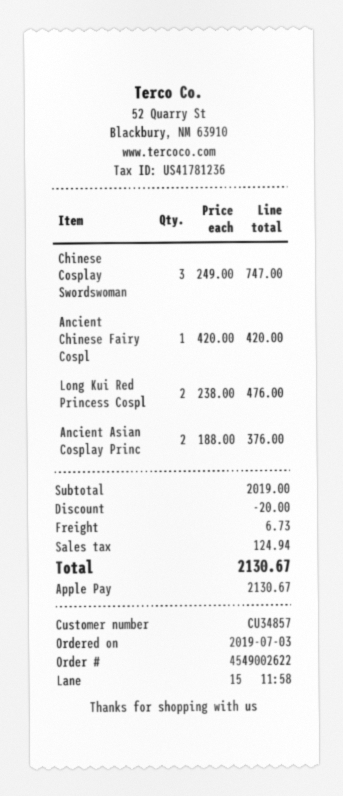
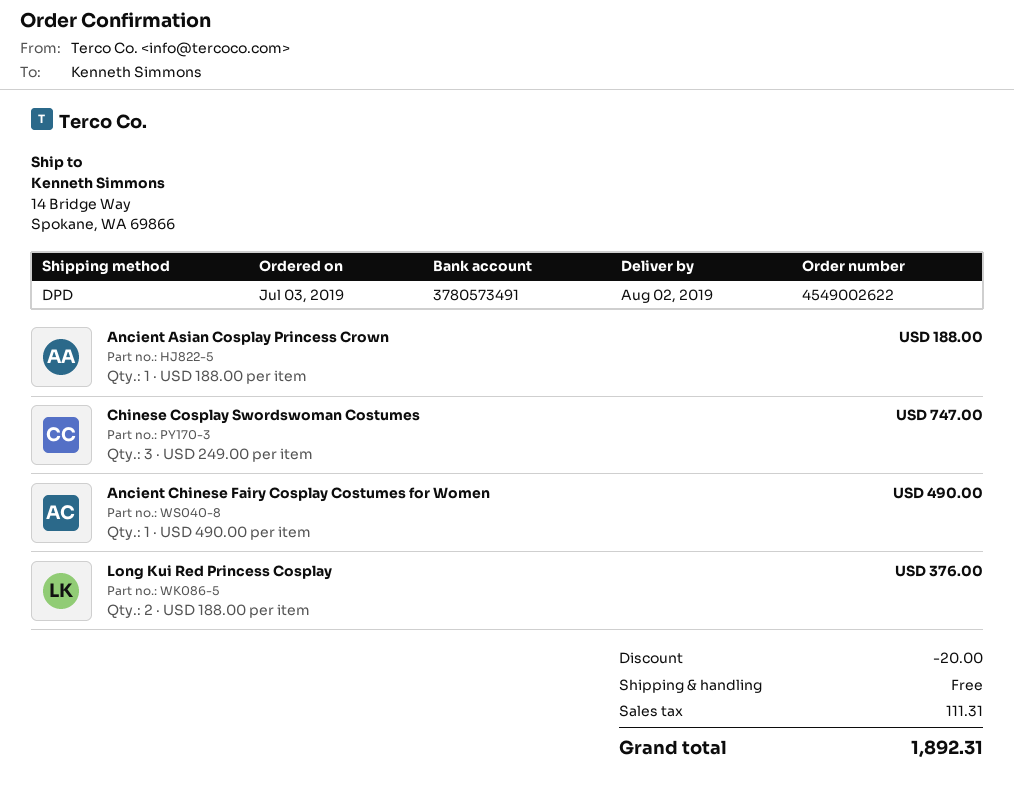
Ancient Chinese Fairy Cospl: 1 x 420.00 = 420.00 -> 1 x 490.00 = 490.00
Long Kui Red Princess Cospl: 2 x 238.00 = 476.00 -> 2 x 188.00 = 376.00
Ancient Asian Cosplay Princ: 2 x 188.00 = 376.00 -> 1 x 188.00 = 188.00
shipping: 6.73 -> 0.00
tax: 124.94 -> 111.31
total: 2130.67 -> 1892.31

